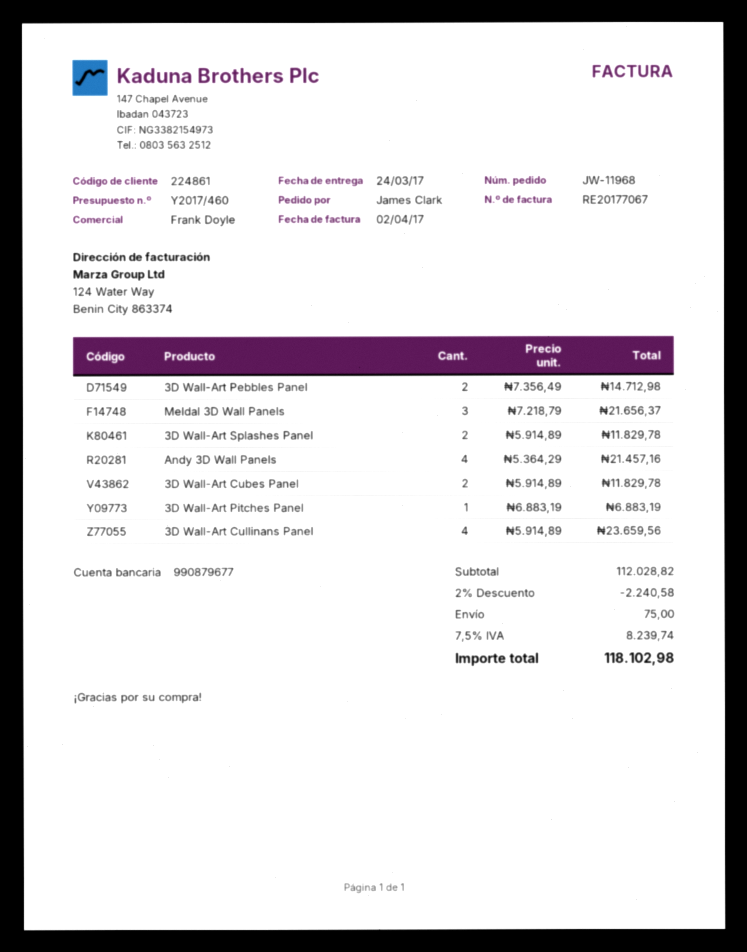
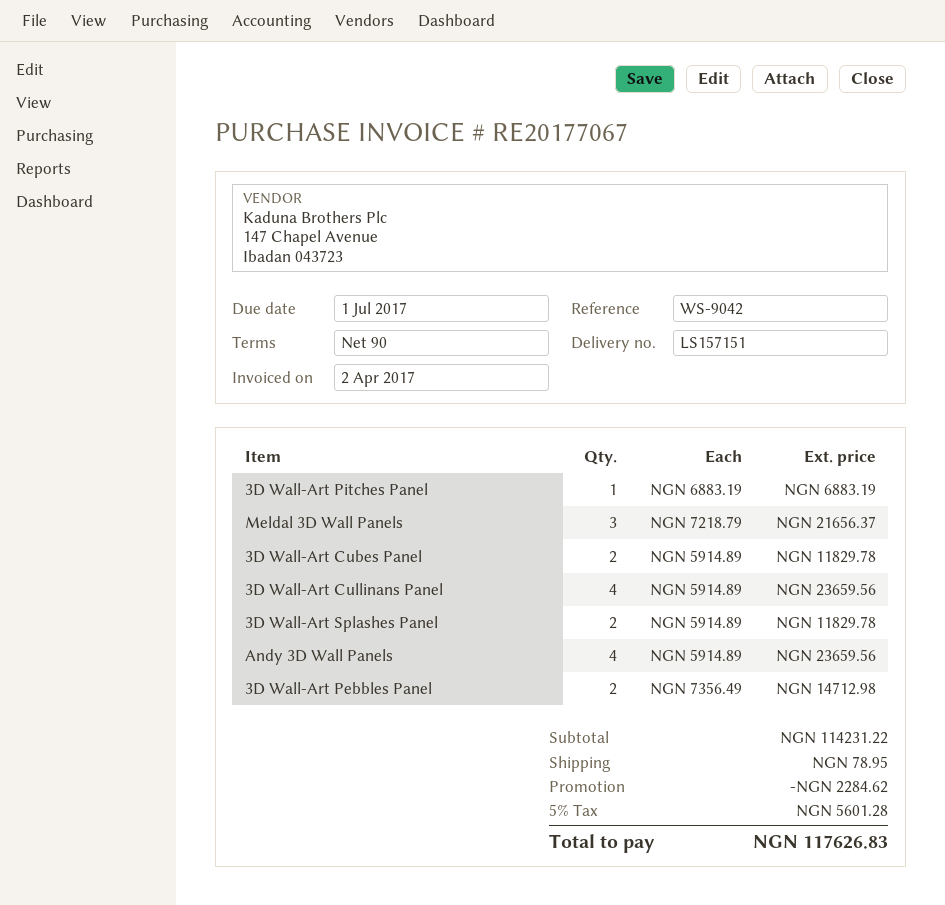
Andy 3D Wall Panels: 4 x 5364.29 = 21457.16 -> 4 x 5914.89 = 23659.56
subtotal: 112028.82 -> 114231.22
discount: 2240.58 -> 2284.62
shipping: 75.00 -> 78.95
tax: 7.5% = 8239.74 -> 5% = 5601.28
total: 118102.98 -> 117626.83

